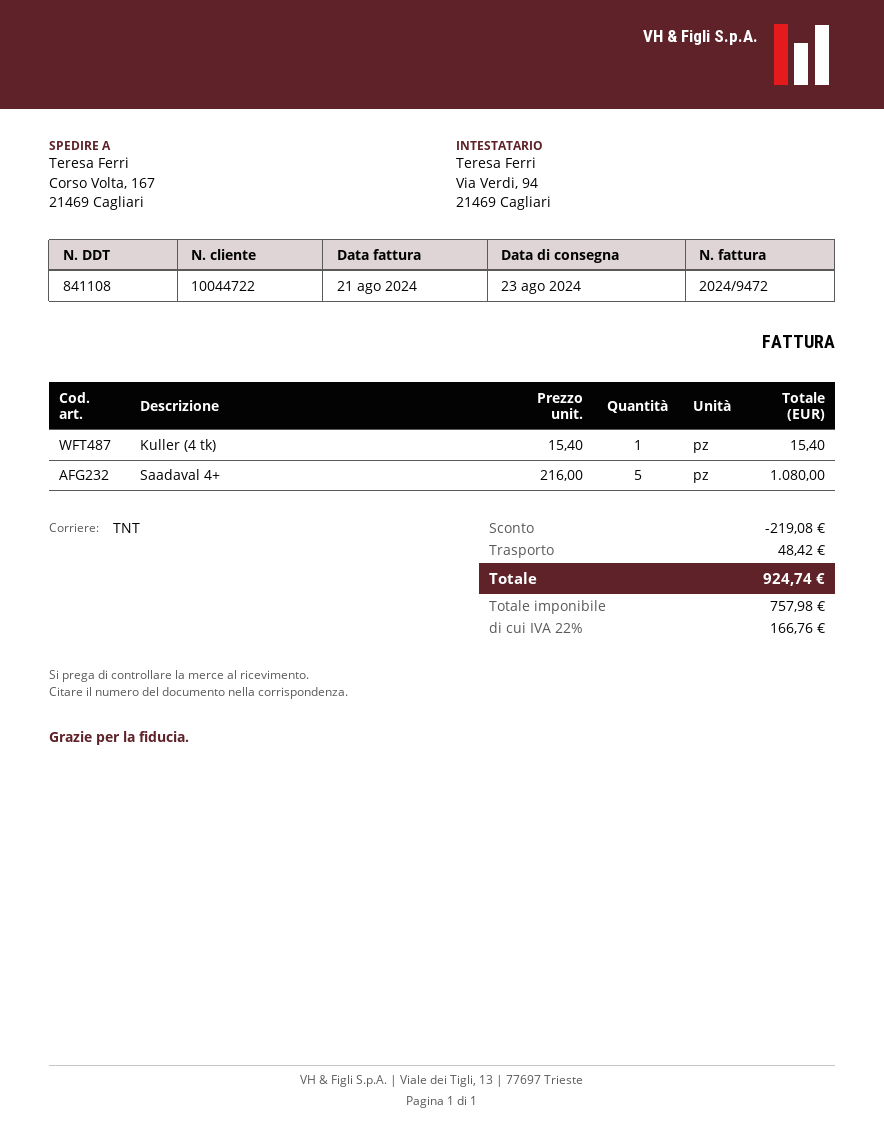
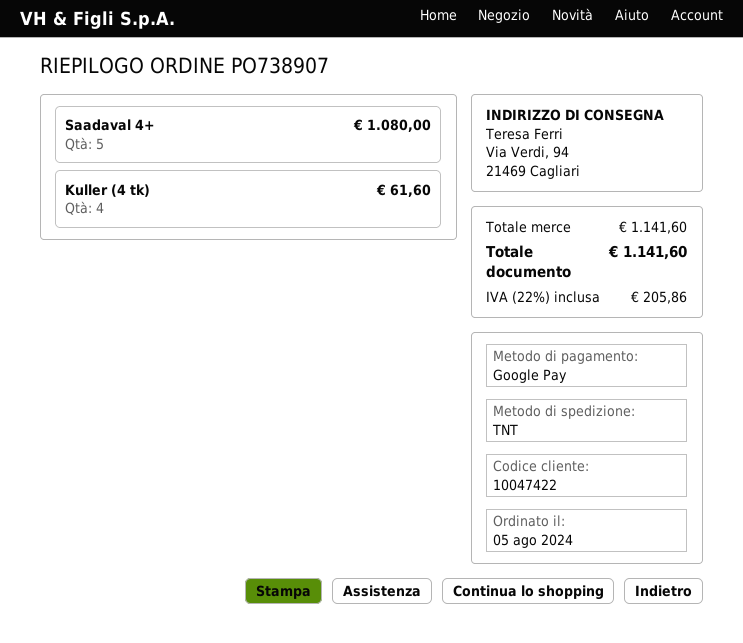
customer number: 10044722 -> 10047422
ship to: Corso Volta, 167, 21469 Cagliari -> Via Verdi, 94, 21469 Cagliari
Kuller (4 tk): 1 for 15.40 -> 4 for 61.60
discount: 219.08 -> none
shipping: 48.42 -> none
tax: 22% = 166.76 -> 22% = 205.86
total: 924.74 -> 1141.60

